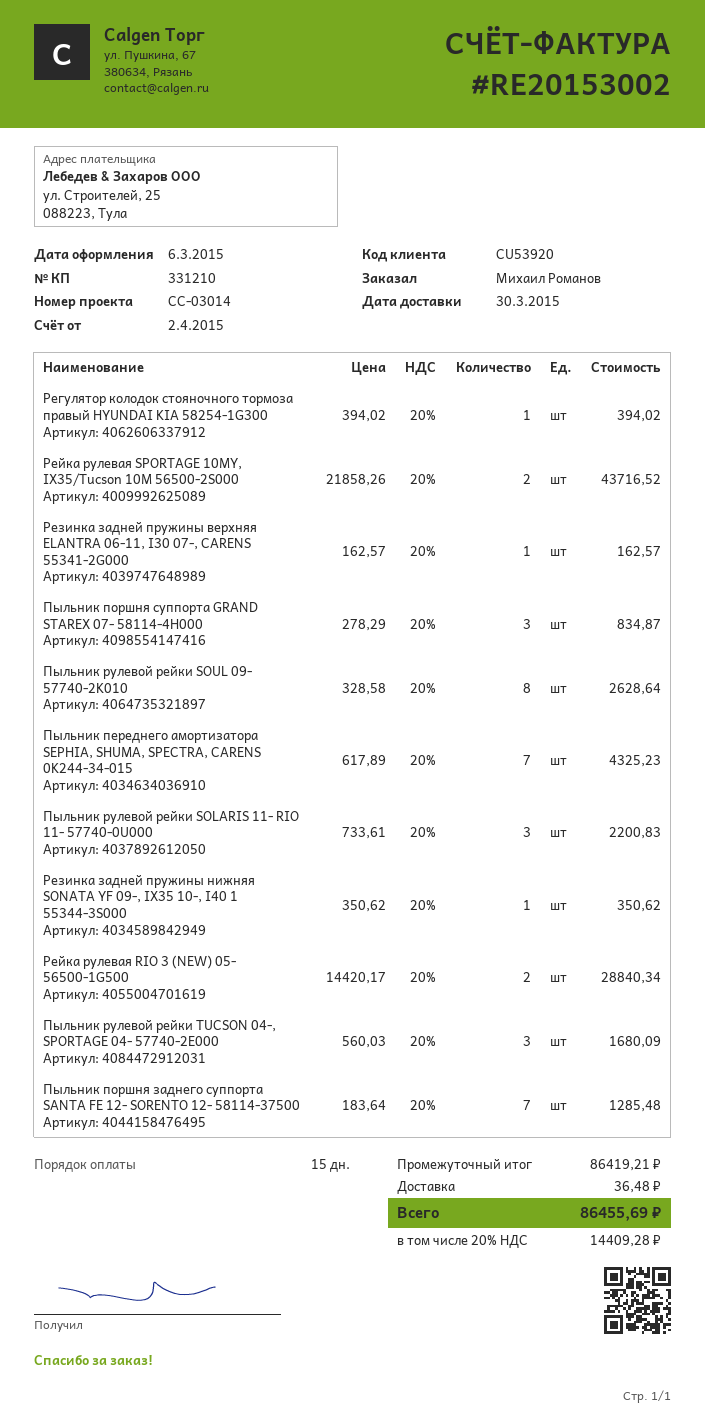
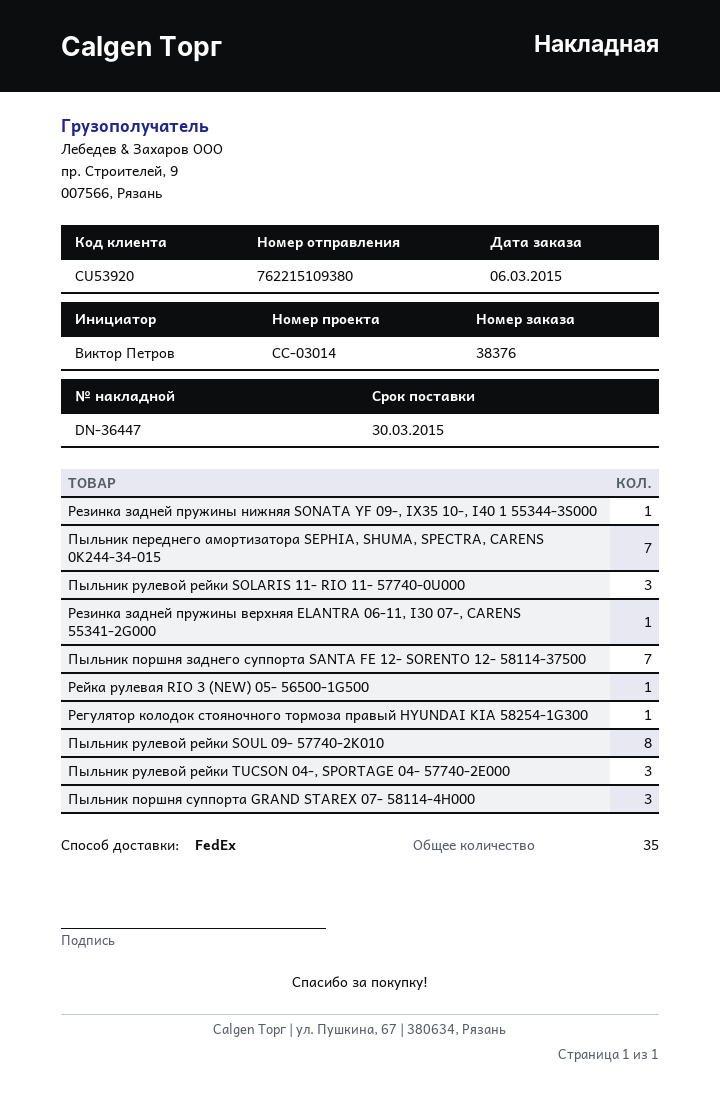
ordered by: Михаил Романов -> Виктор Петров
Рейка рулевая SPORTAGE 10MY, IX35/Tucson 10M 56500-2S000: 2 -> none
Рейка рулевая RIO 3 (NEW) 05- 56500-1G500: 2 -> 1

